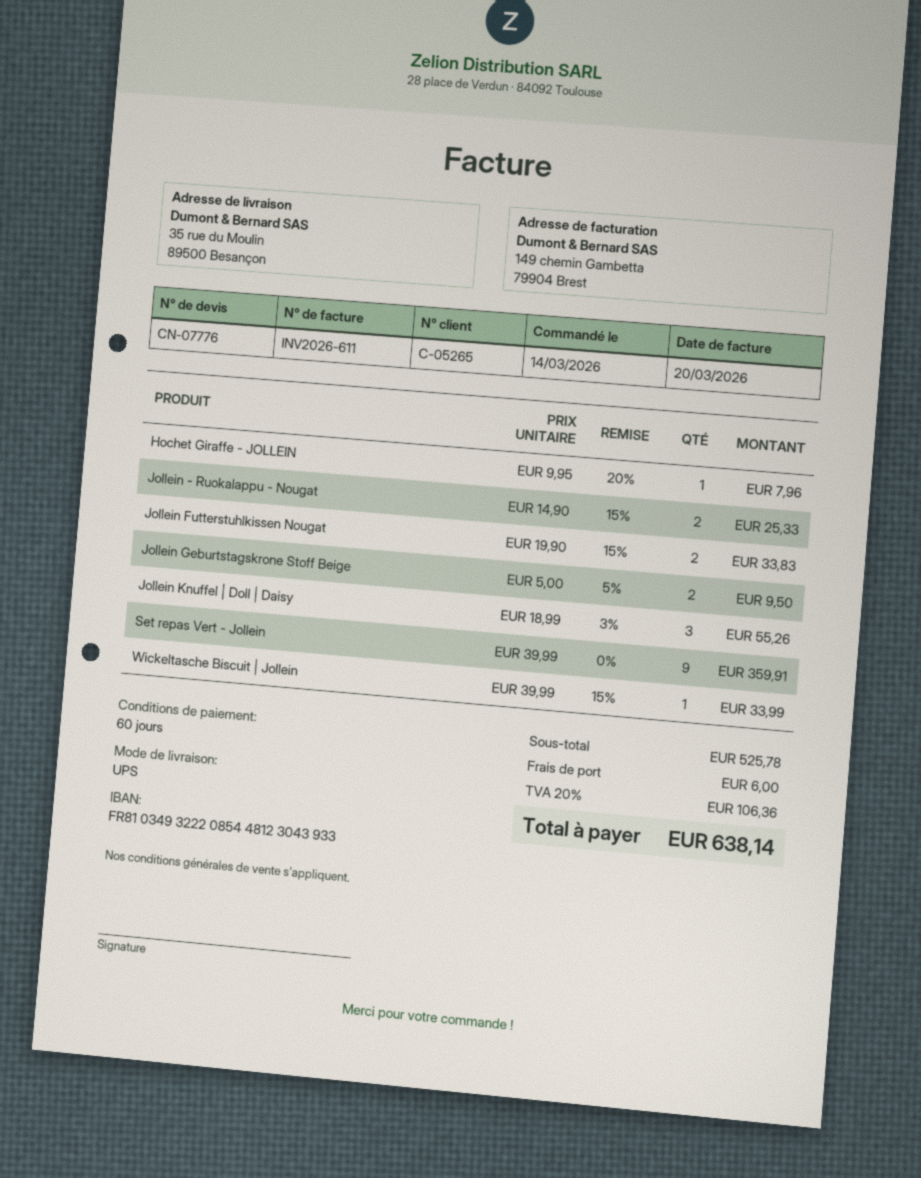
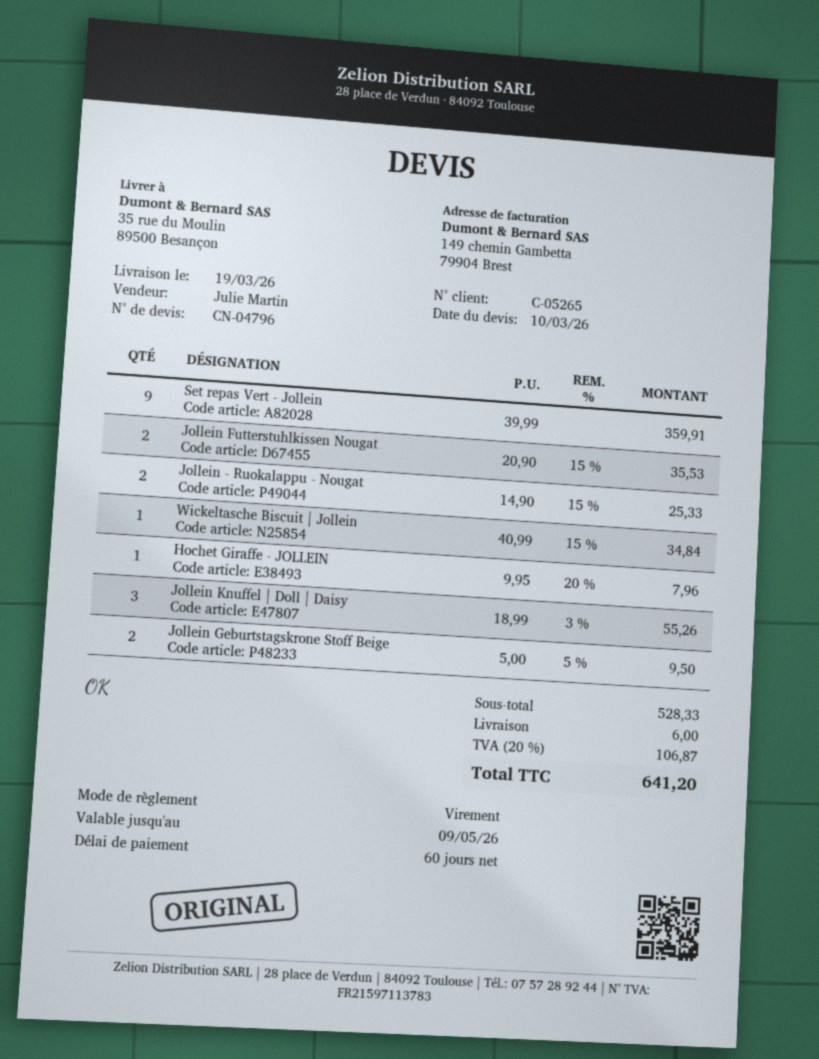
quote number: CN-07776 -> CN-04796
Jollein Futterstuhlkissen Nougat: 2 x 19.90 - 15% = 33.83 -> 2 x 20.90 - 15% = 35.53
Wickeltasche Biscuit | Jollein: 1 x 39.99 - 15% = 33.99 -> 1 x 40.99 - 15% = 34.84
subtotal: 525.78 -> 528.33
tax: 20% = 106.36 -> 20% = 106.87
total: 638.14 -> 641.20

